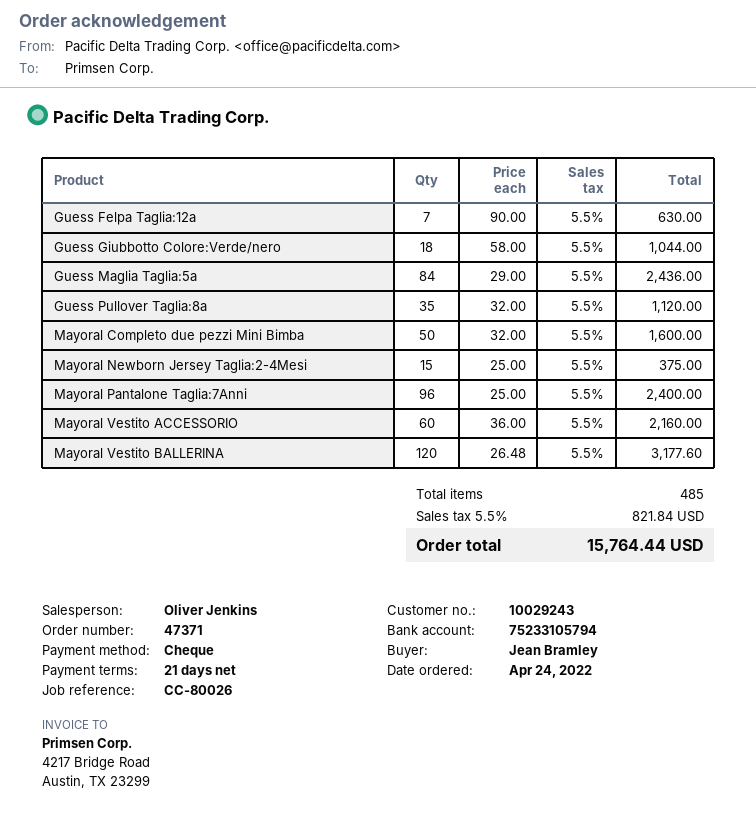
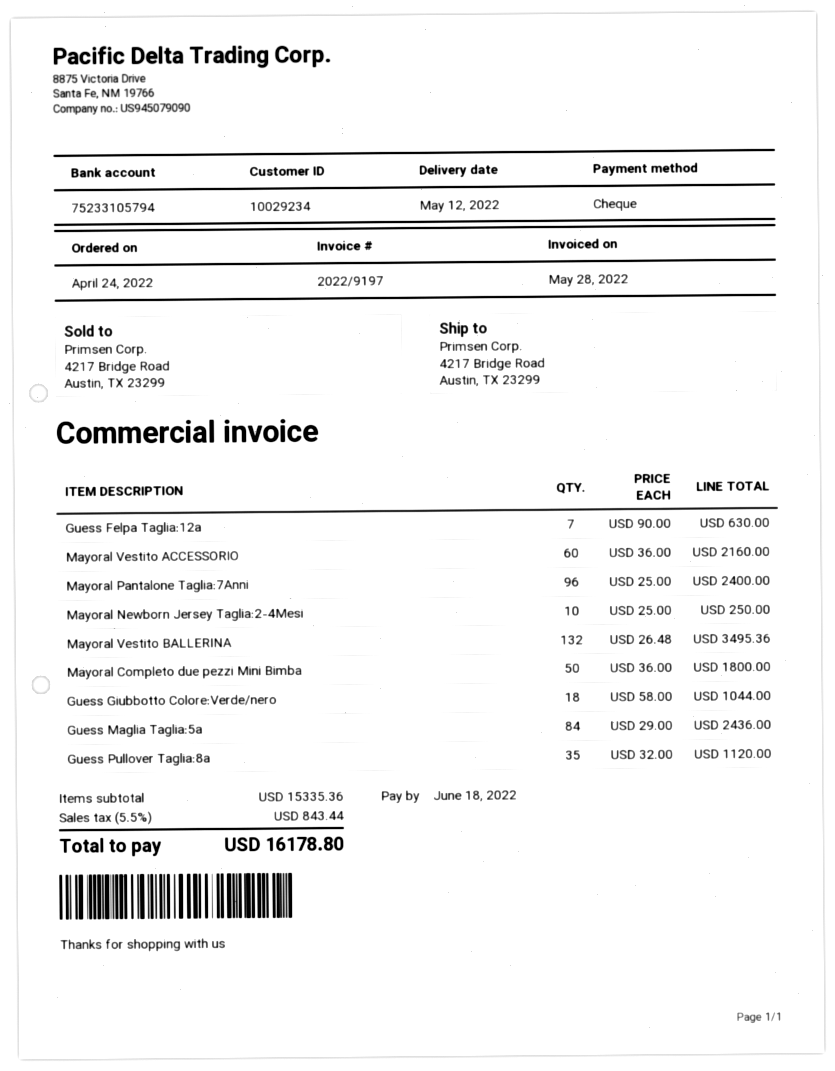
customer number: 10029243 -> 10029234
Mayoral Completo due pezzi Mini Bimba: 50 x 32.00 = 1600.00 -> 50 x 36.00 = 1800.00
Mayoral Newborn Jersey Taglia:2-4Mesi: 15 x 25.00 = 375.00 -> 10 x 25.00 = 250.00
Mayoral Vestito BALLERINA: 120 x 26.48 = 3177.60 -> 132 x 26.48 = 3495.36
tax: 5.5% = 821.84 -> 5.5% = 843.44
total: 15764.44 -> 16178.80

